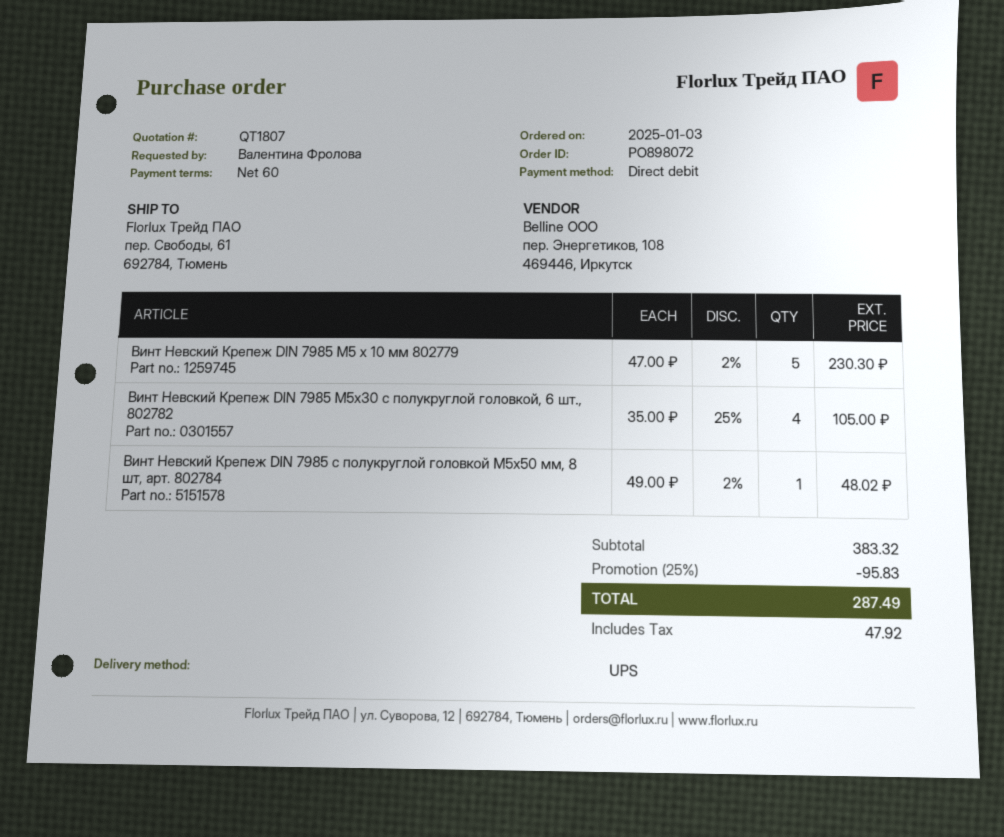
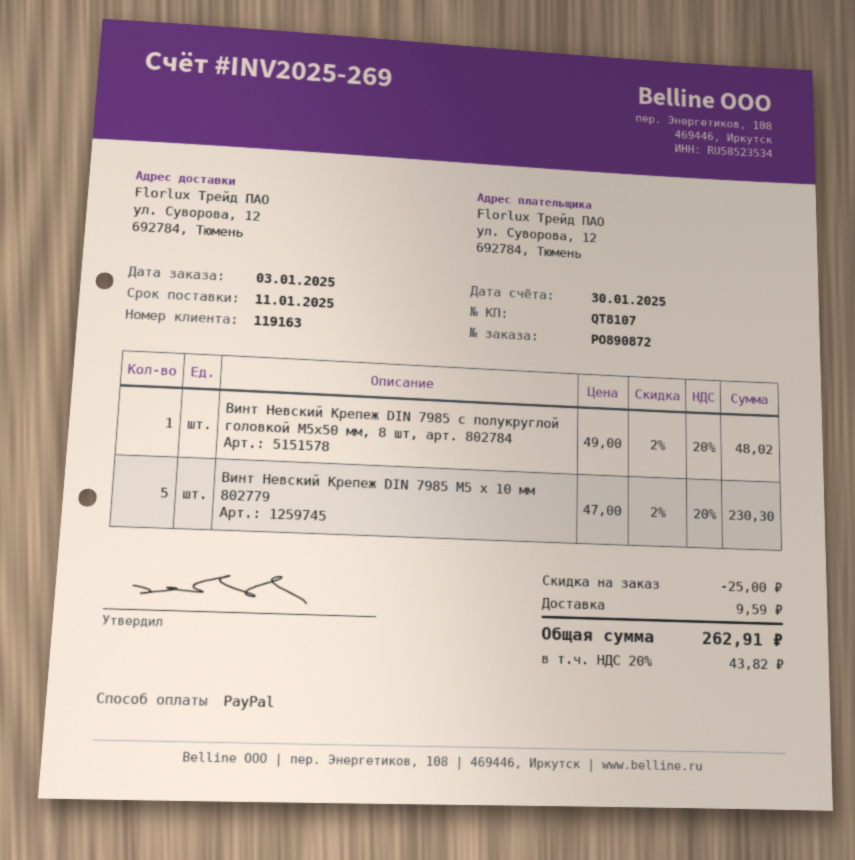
quote number: QT1807 -> QT8107
order number: PO898072 -> PO890872
payment method: direct debit -> PayPal
ship to: пер. Свободы, 61, 692784, Тюмень -> ул. Суворова, 12, 692784, Тюмень
Винт Невский Крепеж DIN 7985 М5x30 с полукруглой головкой, 6 шт., 802782: 4 x 35.00 - 25% = 105.00 -> none
discount: 95.83 -> 25.00
shipping: none -> 9.59
tax: 47.92 -> 43.82
total: 287.49 -> 262.91

